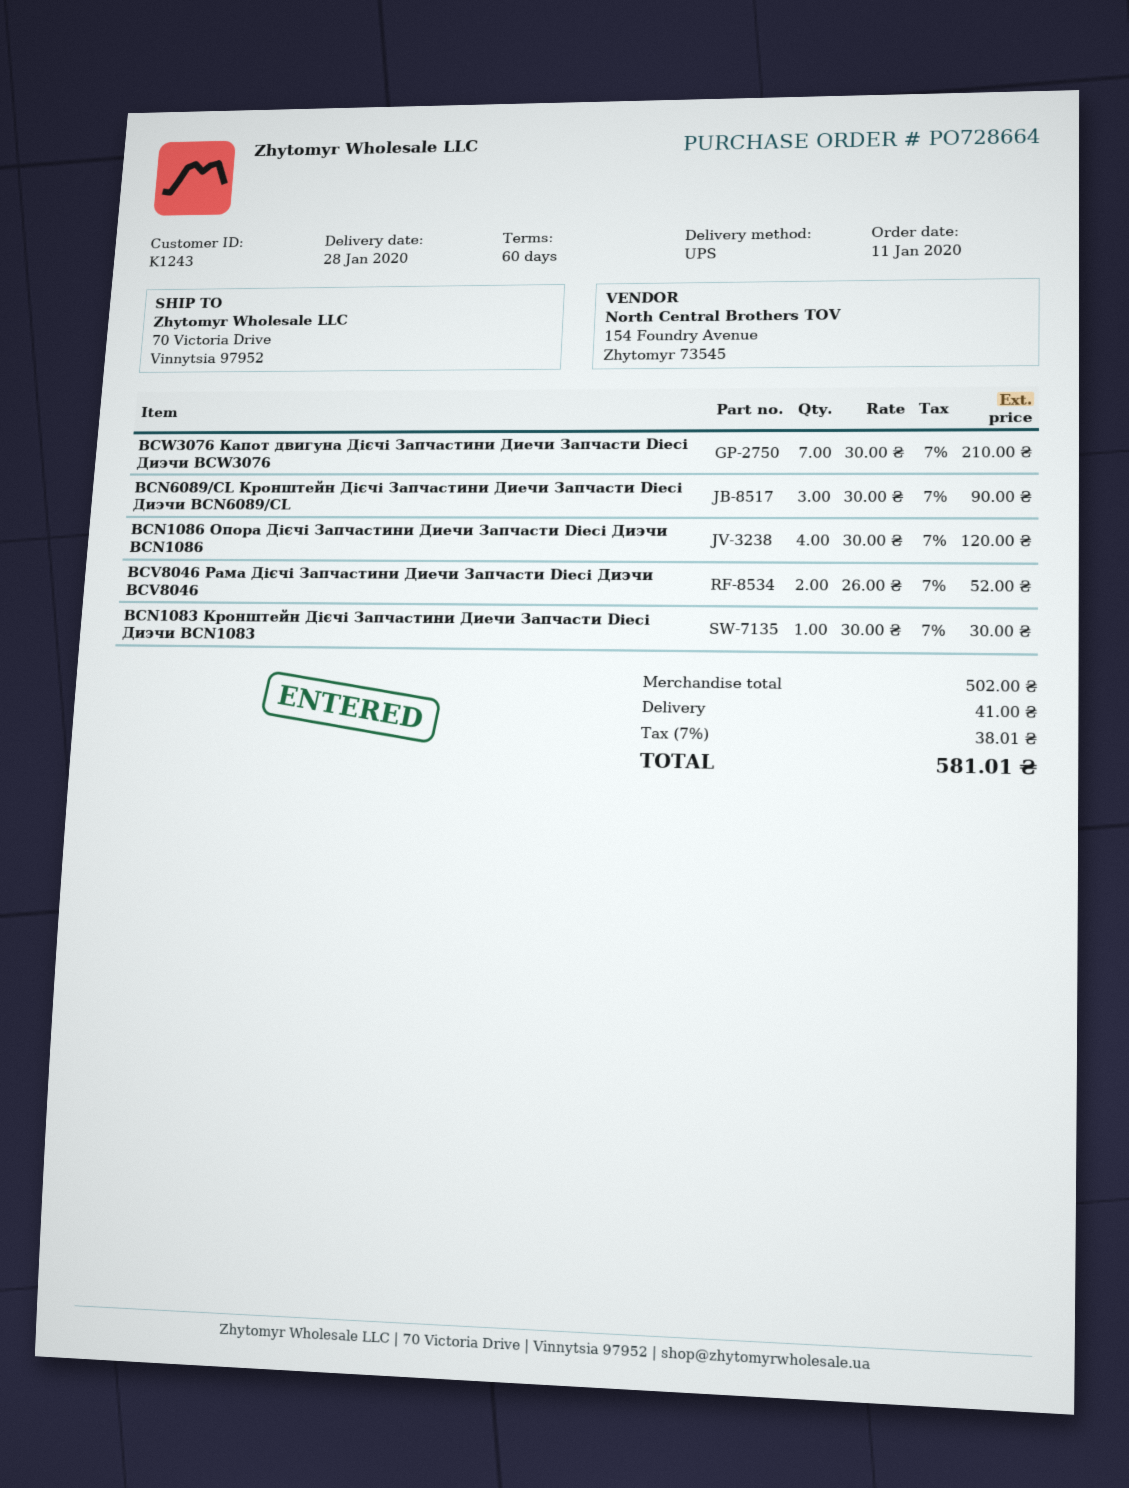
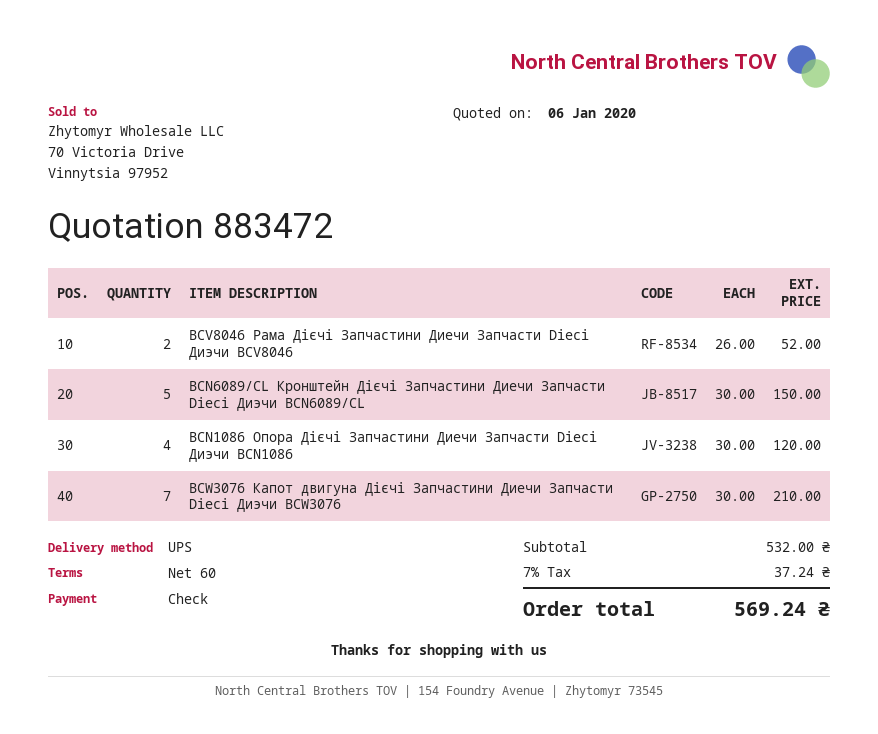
BCN6089/CL Кронштейн Дієчі Запчастини Диечи Запчасти Dieci Диэчи BCN6089/CL: 3 x 30.00 = 90.00 -> 5 x 30.00 = 150.00
BCN1083 Кронштейн Дієчі Запчастини Диечи Запчасти Dieci Диэчи BCN1083: 1 x 30.00 = 30.00 -> none
subtotal: 502.00 -> 532.00
shipping: 41.00 -> none
tax: 7% = 38.01 -> 7% = 37.24
total: 581.01 -> 569.24

